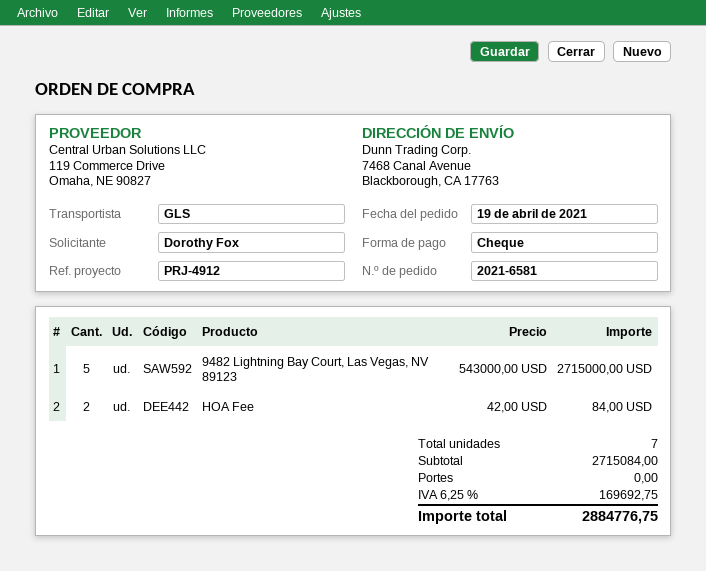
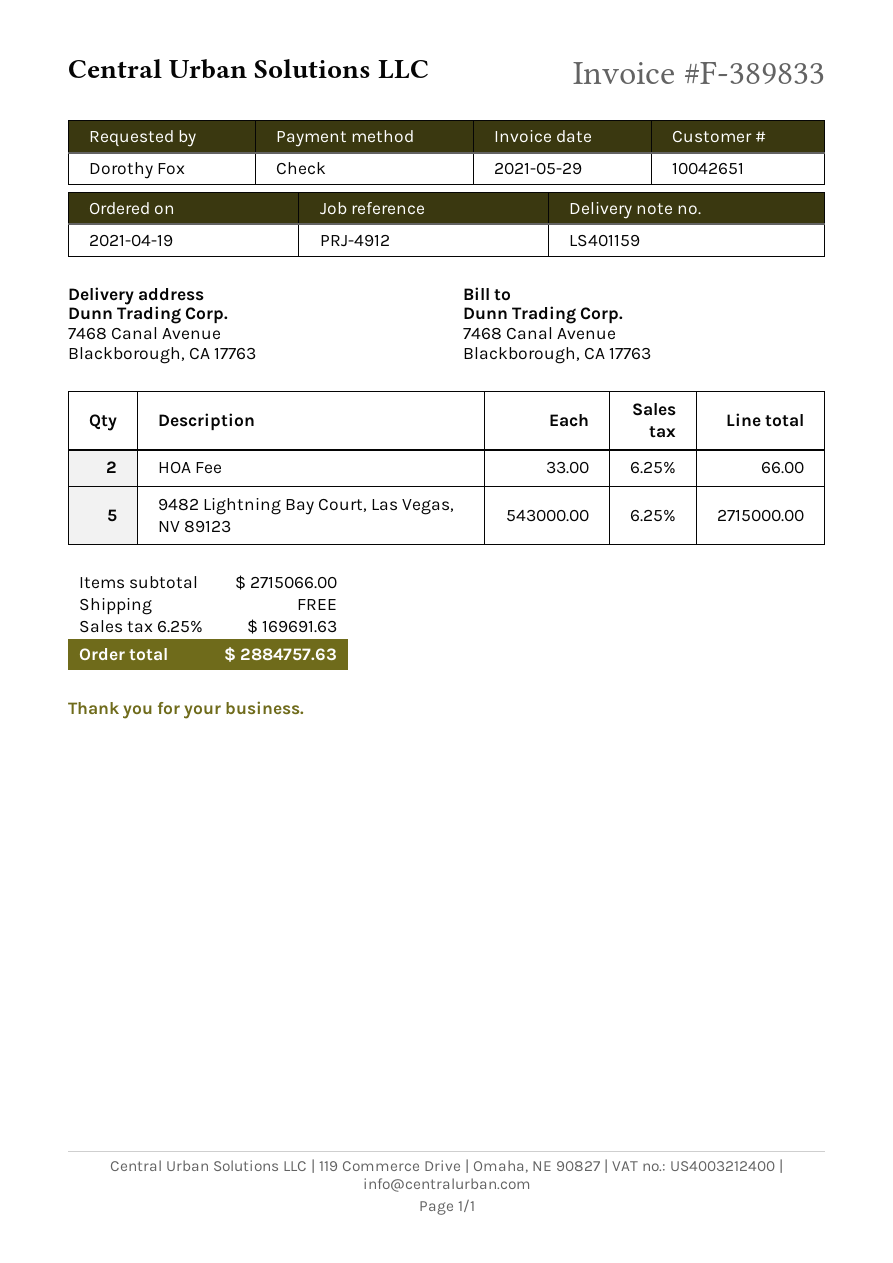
HOA Fee: 2 x 42.00 = 84.00 -> 2 x 33.00 = 66.00
subtotal: 2715084.00 -> 2715066.00
tax: 6.25% = 169692.75 -> 6.25% = 169691.63
total: 2884776.75 -> 2884757.63

